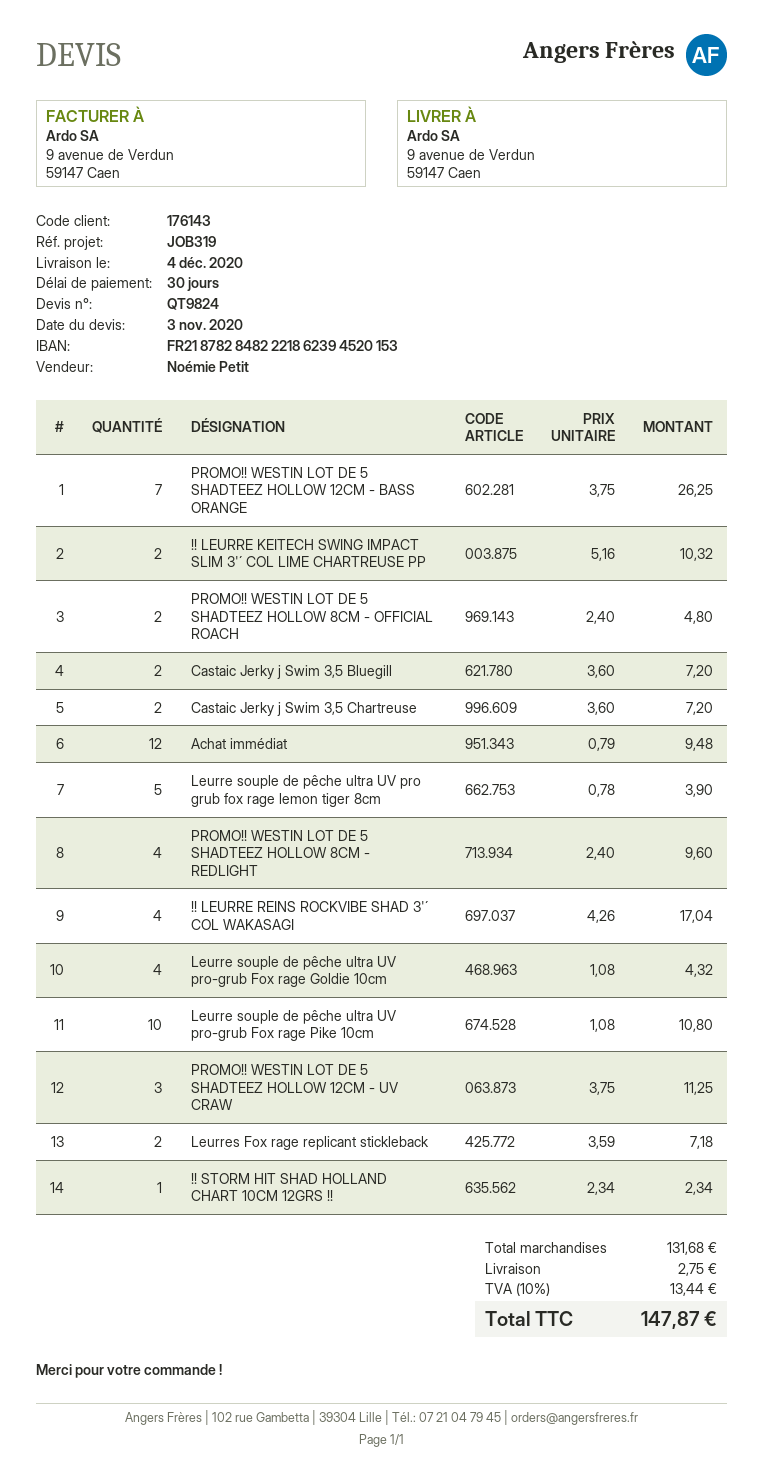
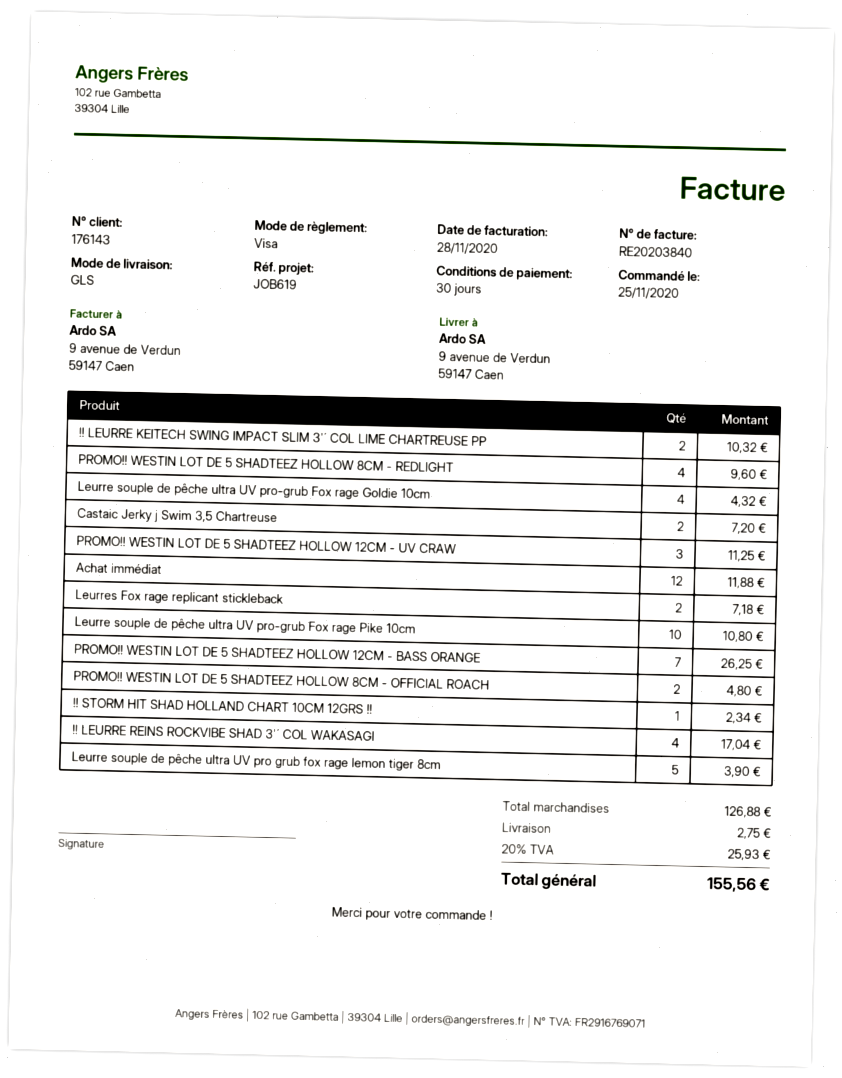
reference: JOB319 -> JOB619
Castaic Jerky j Swim 3,5 Bluegill: 2 for 7.20 -> none
Achat immédiat: 12 for 9.48 -> 12 for 11.88
subtotal: 131.68 -> 126.88
tax: 10% = 13.44 -> 20% = 25.93
total: 147.87 -> 155.56

